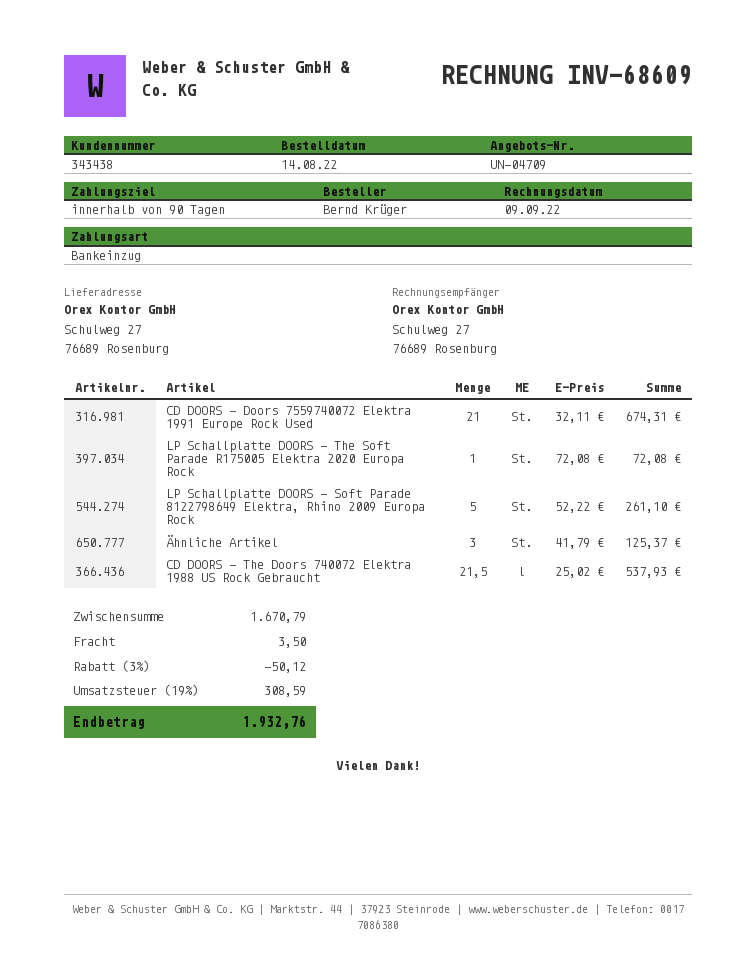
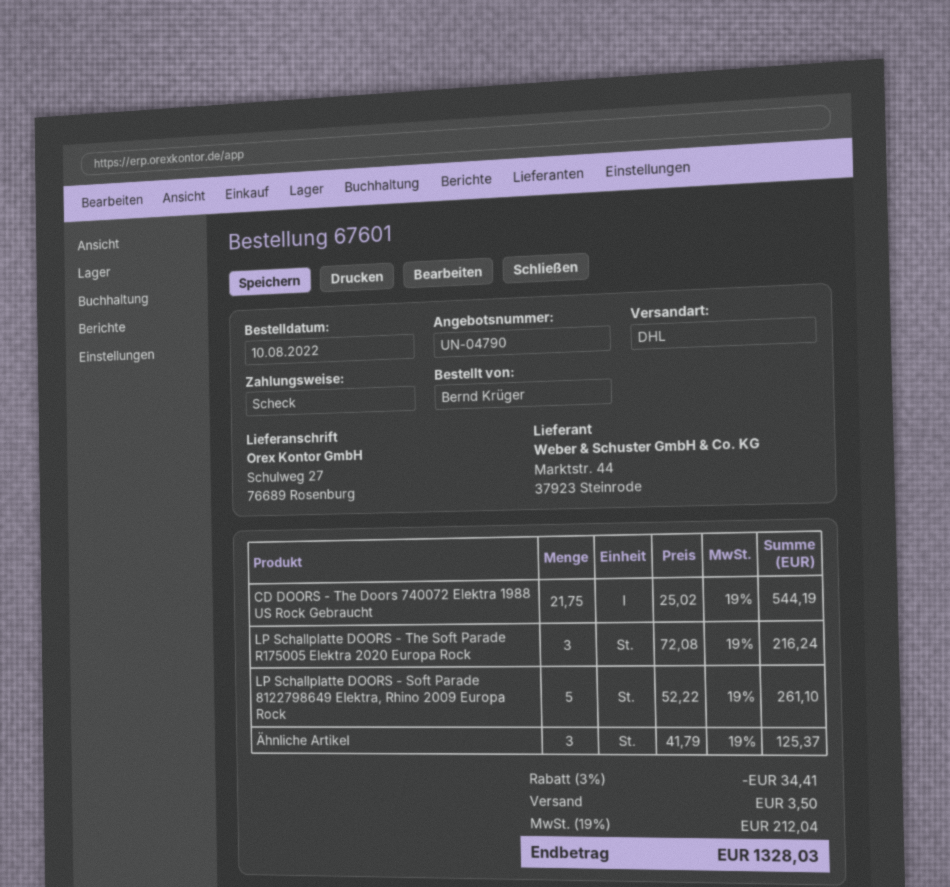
quote number: UN-04709 -> UN-04790
order date: 2022-08-14 -> 2022-08-10
payment method: direct debit -> cheque
CD DOORS - Doors 7559740072 Elektra 1991 Europe Rock Used: 21 x 32.11 = 674.31 -> none
LP Schallplatte DOORS - The Soft Parade R175005 Elektra 2020 Europa Rock: 1 x 72.08 = 72.08 -> 3 x 72.08 = 216.24
CD DOORS - The Doors 740072 Elektra 1988 US Rock Gebraucht: 21.5 x 25.02 = 537.93 -> 21.75 x 25.02 = 544.19
discount: 3% = 50.12 -> 3% = 34.41
tax: 19% = 308.59 -> 19% = 212.04
total: 1932.76 -> 1328.03

